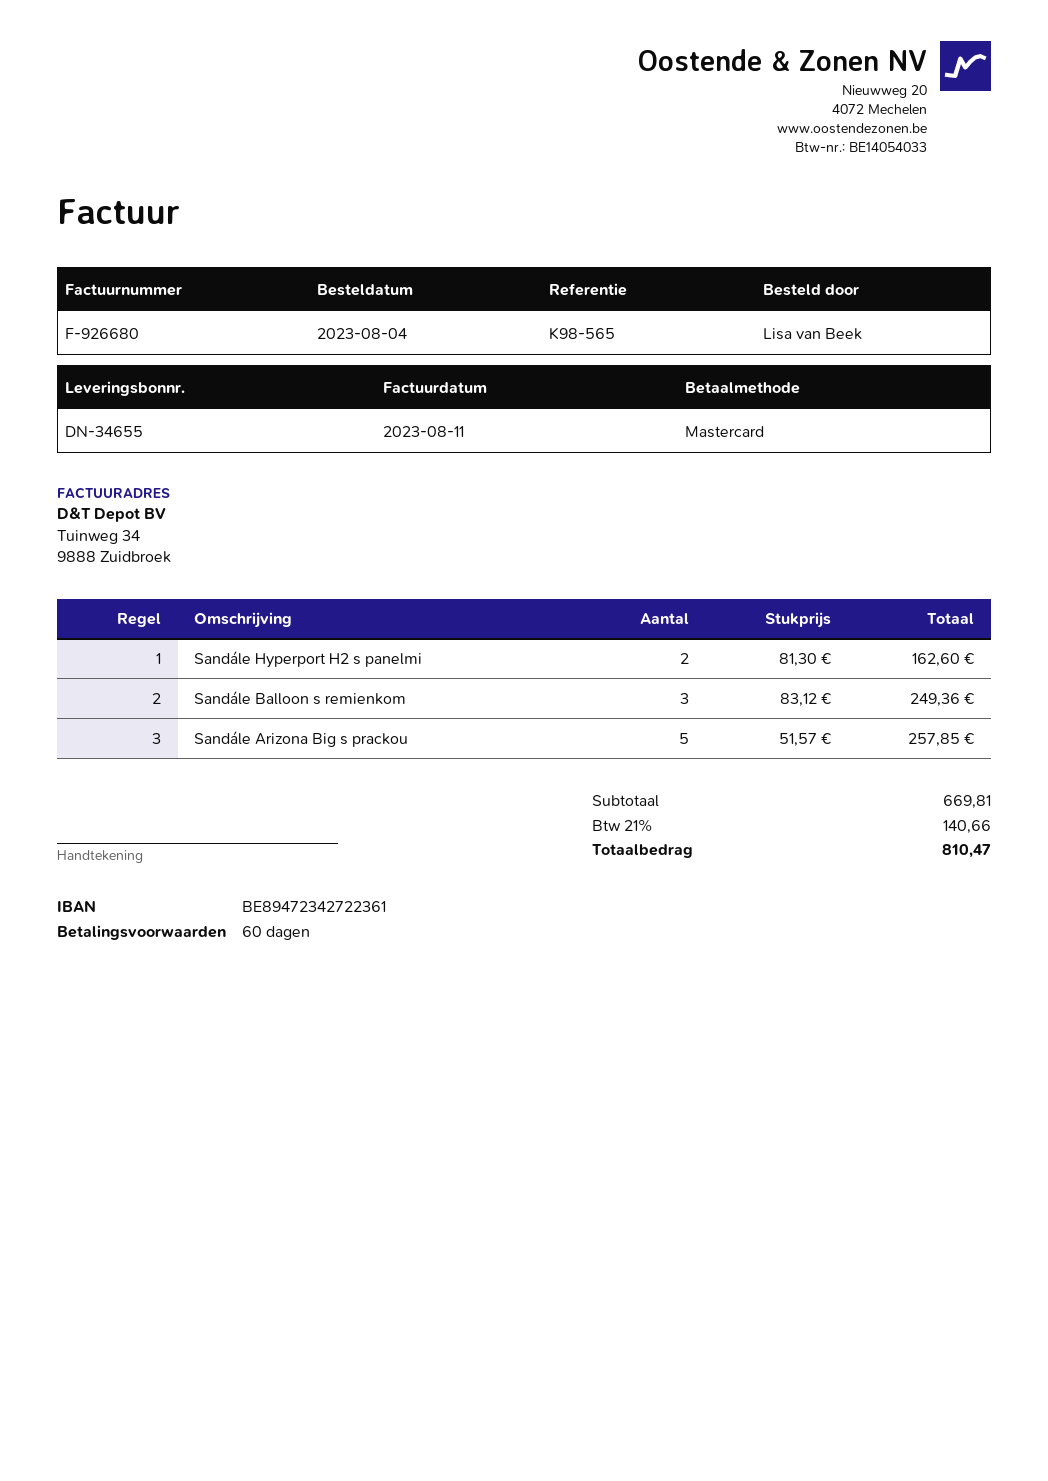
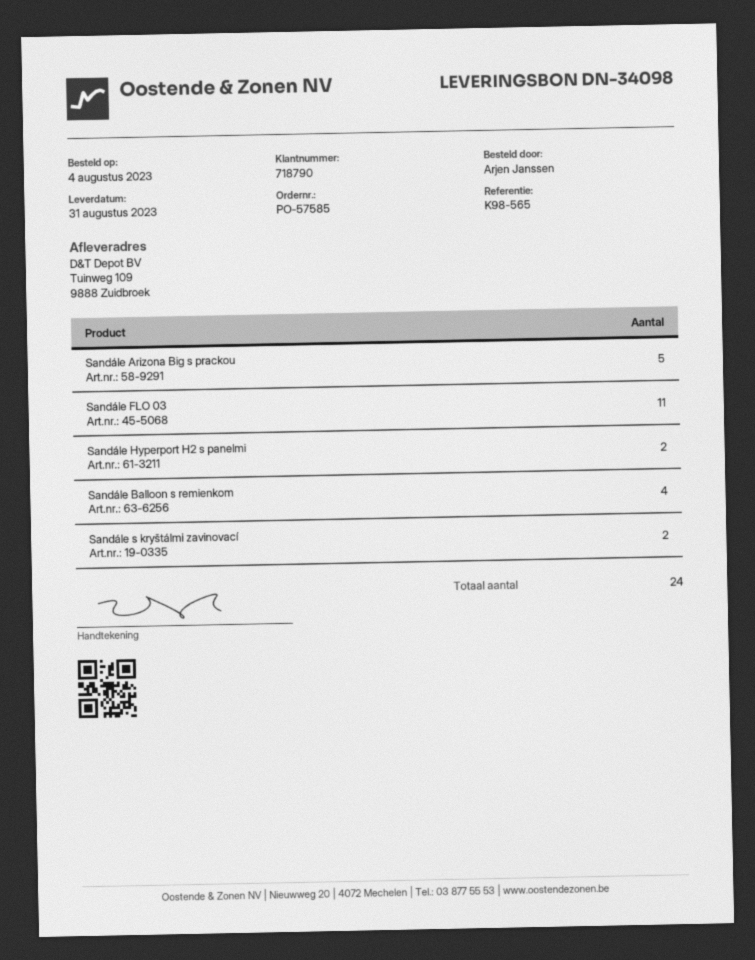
delivery note number: DN-34655 -> DN-34098
ordered by: Lisa van Beek -> Arjen Janssen
Sandále Balloon s remienkom: 3 -> 4
Sandále FLO 03: none -> 11
Sandále s kryštálmi zavinovací: none -> 2

